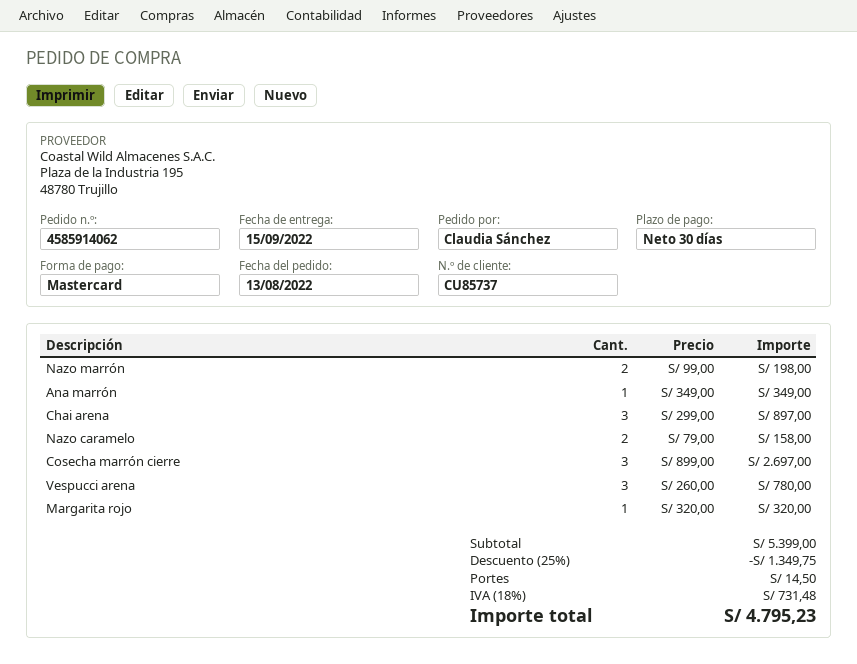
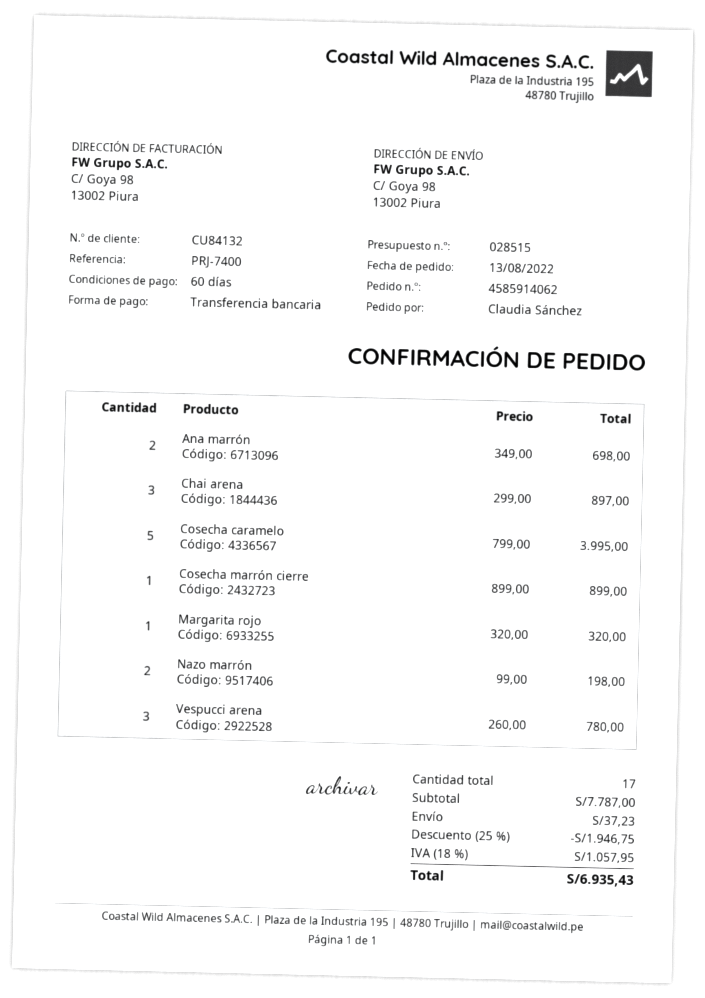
payment terms: 30 days -> 60 days
customer number: CU85737 -> CU84132
payment method: Mastercard -> bank transfer
Ana marrón: 1 x 349.00 = 349.00 -> 2 x 349.00 = 698.00
Nazo caramelo: 2 x 79.00 = 158.00 -> none
Cosecha marrón cierre: 3 x 899.00 = 2697.00 -> 1 x 899.00 = 899.00
Cosecha caramelo: none -> 5 x 799.00 = 3995.00
subtotal: 5399.00 -> 7787.00
discount: 25% = 1349.75 -> 25% = 1946.75
shipping: 14.50 -> 37.23
tax: 18% = 731.48 -> 18% = 1057.95
total: 4795.23 -> 6935.43

